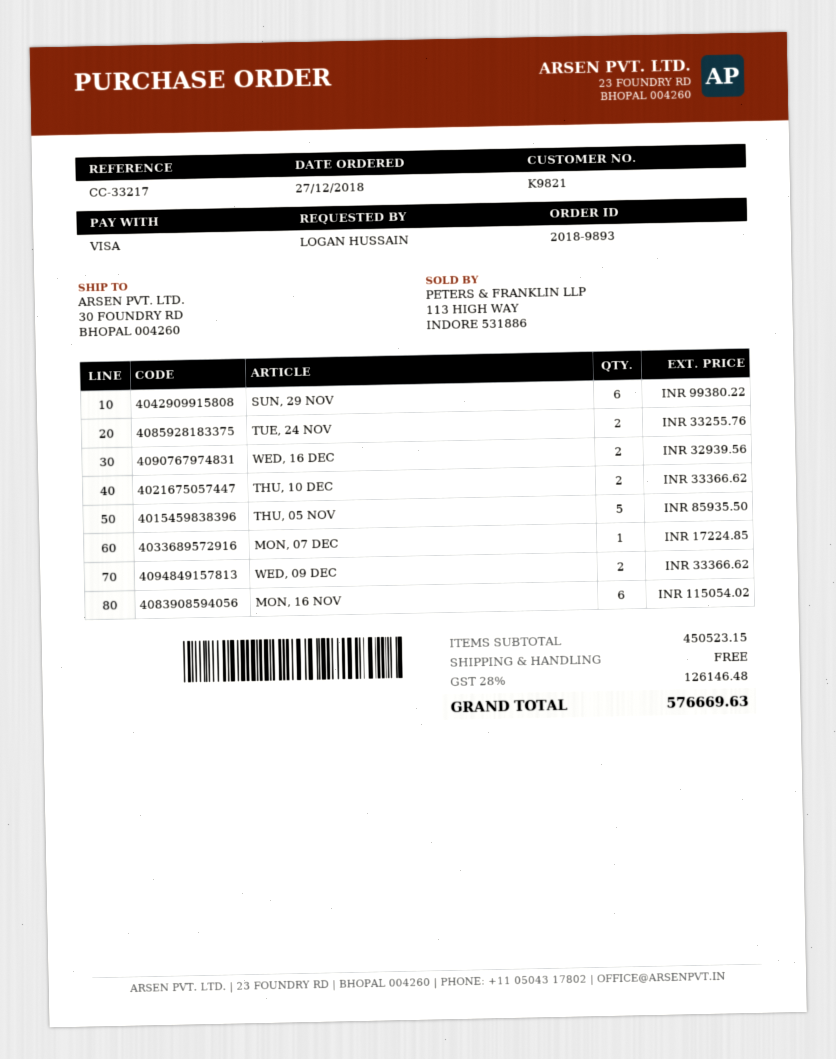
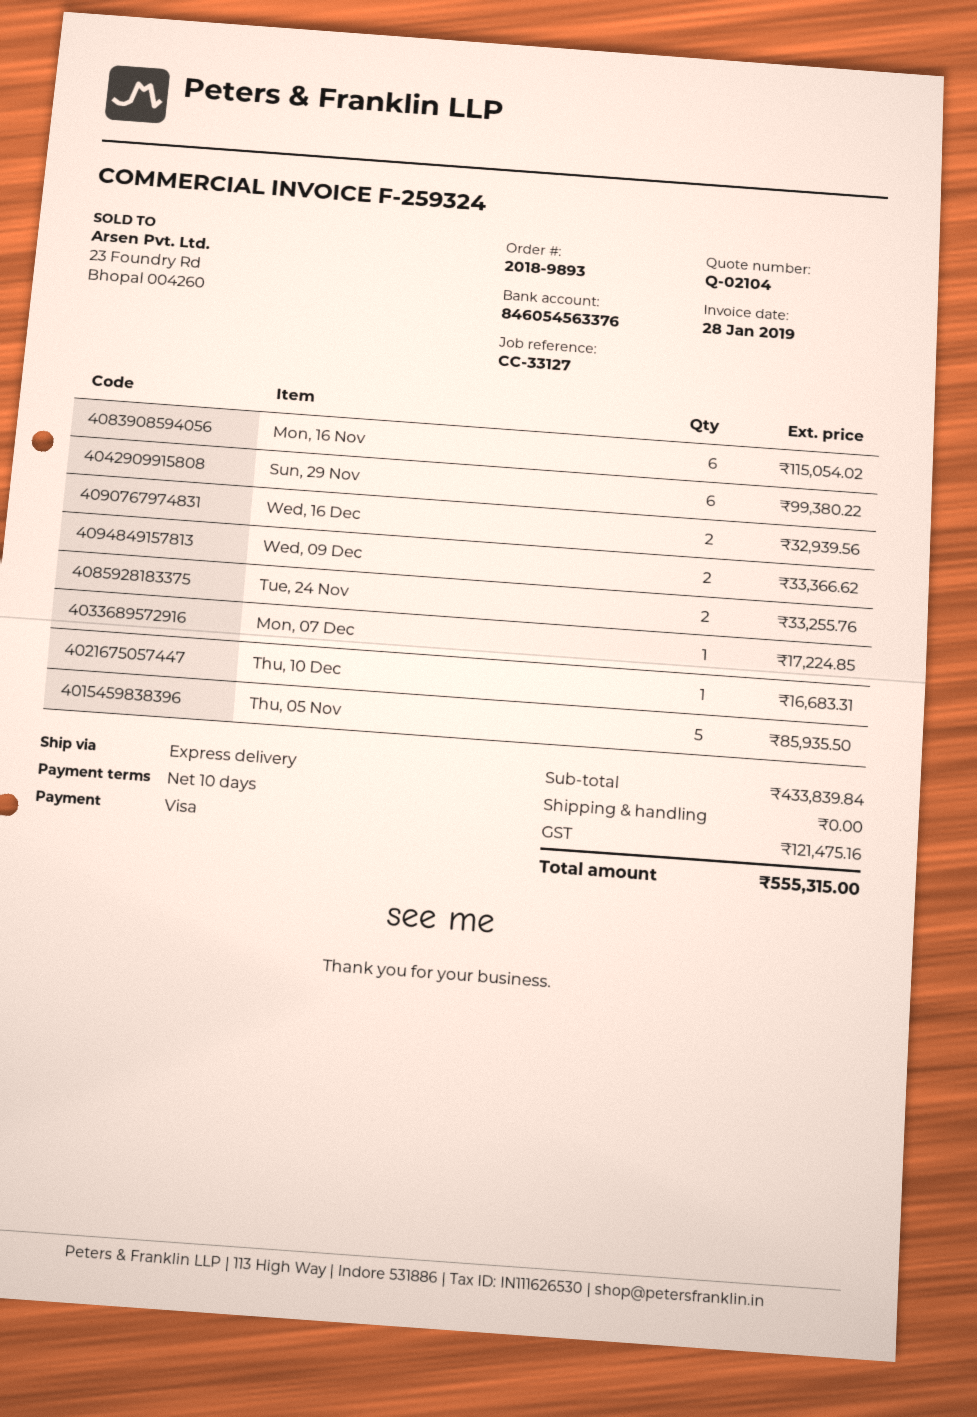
reference: CC-33217 -> CC-33127
THU, 10 DEC: 2 for 33366.62 -> 1 for 16683.31
subtotal: 450523.15 -> 433839.84
tax: 126146.48 -> 121475.16
total: 576669.63 -> 555315.00

